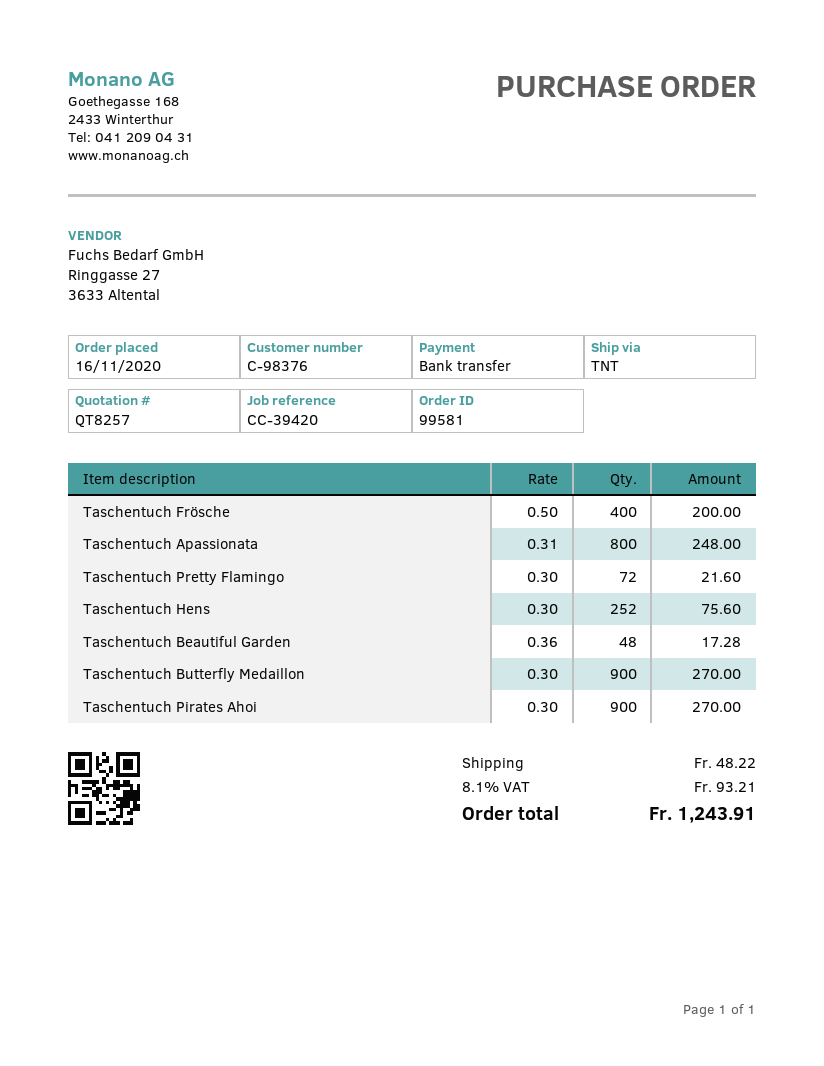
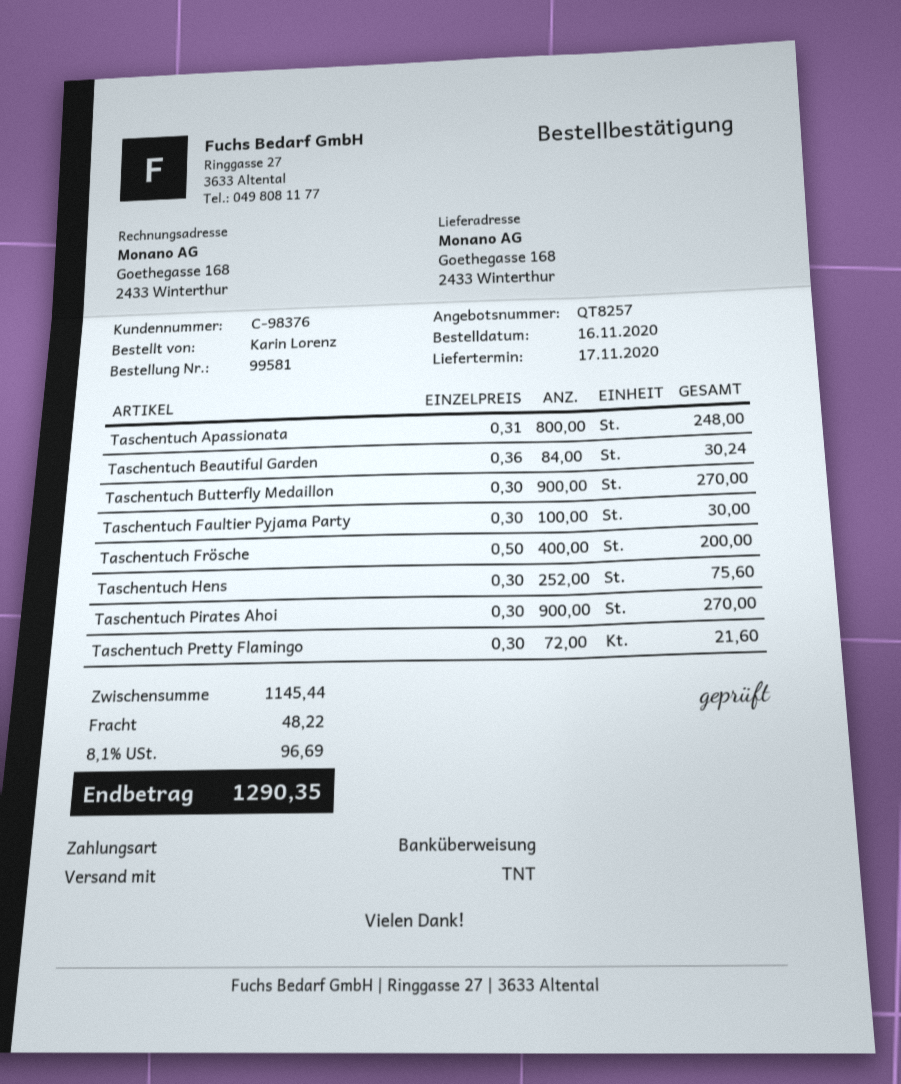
Taschentuch Beautiful Garden: 48 x 0.36 = 17.28 -> 84 x 0.36 = 30.24
Taschentuch Faultier Pyjama Party: none -> 100 x 0.30 = 30.00
tax: 8.1% = 93.21 -> 8.1% = 96.69
total: 1243.91 -> 1290.35

